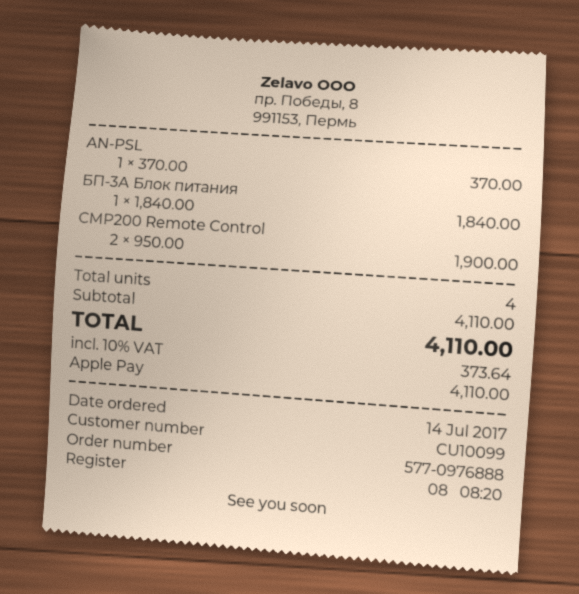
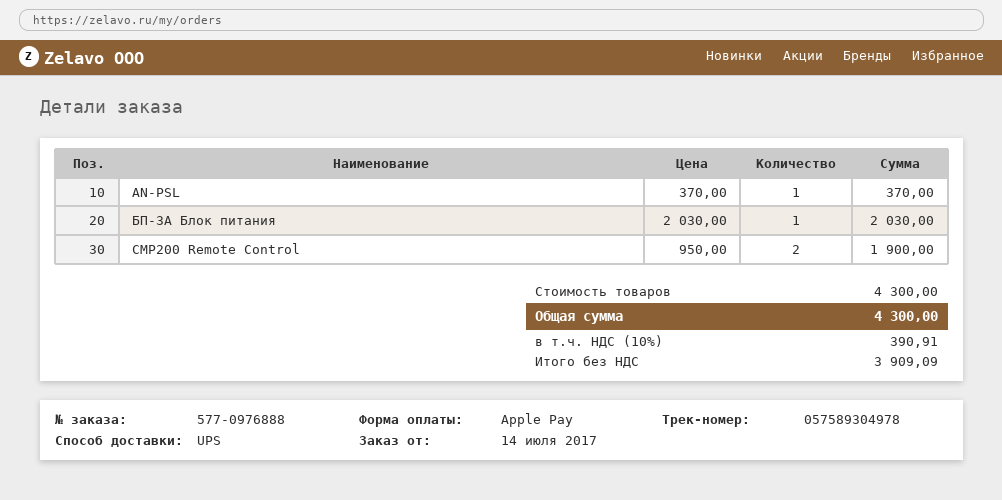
БП-3А Блок питания: 1 x 1840.00 = 1840.00 -> 1 x 2030.00 = 2030.00
subtotal: 4110.00 -> 4300.00
tax: 10% = 373.64 -> 10% = 390.91
total: 4110.00 -> 4300.00

